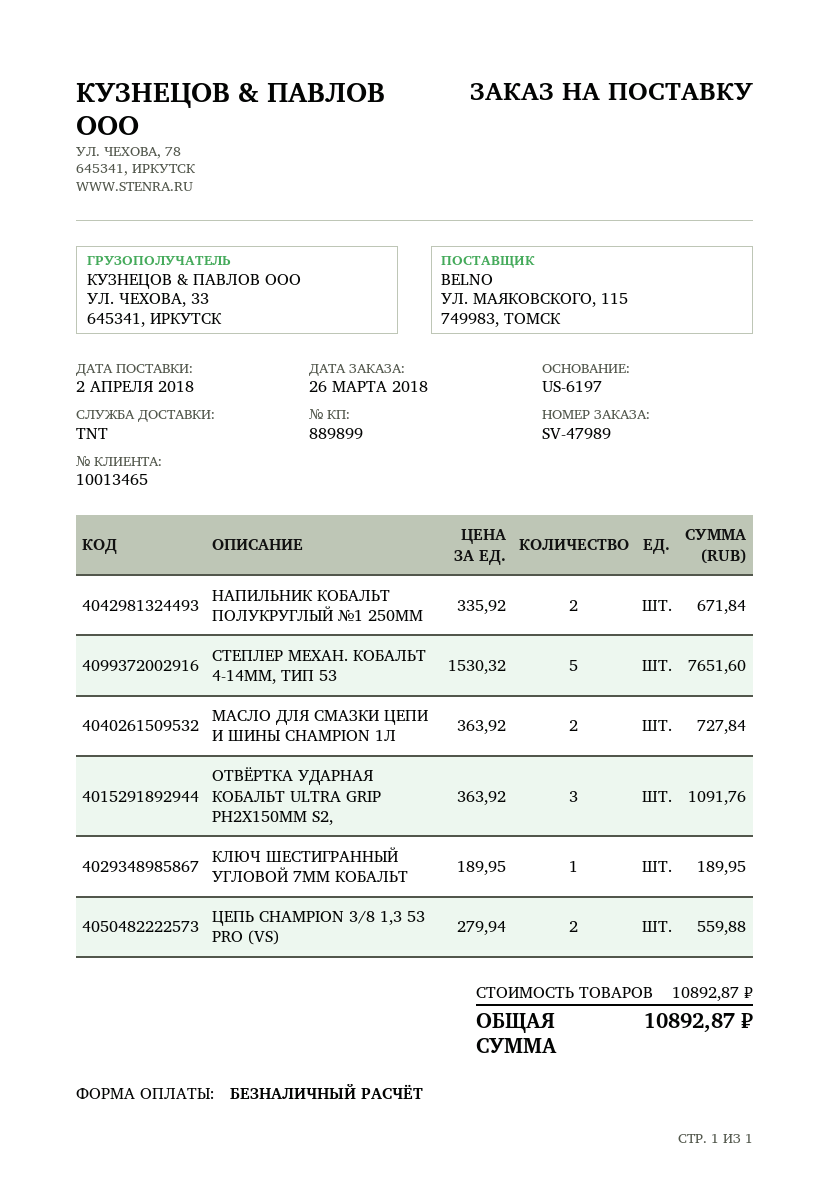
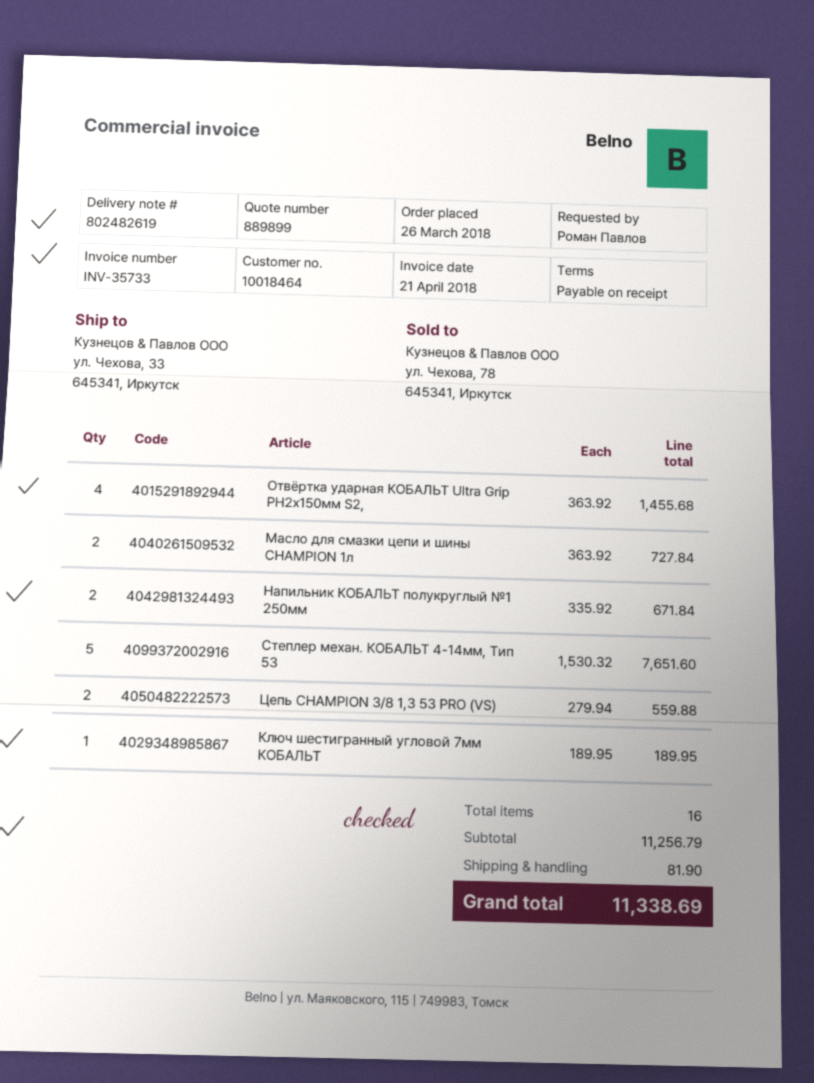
customer number: 10013465 -> 10018464
ОТВЁРТКА УДАРНАЯ КОБАЛЬТ ULTRA GRIP РН2Х150ММ S2,: 3 x 363.92 = 1091.76 -> 4 x 363.92 = 1455.68
subtotal: 10892.87 -> 11256.79
shipping: none -> 81.90
total: 10892.87 -> 11338.69

